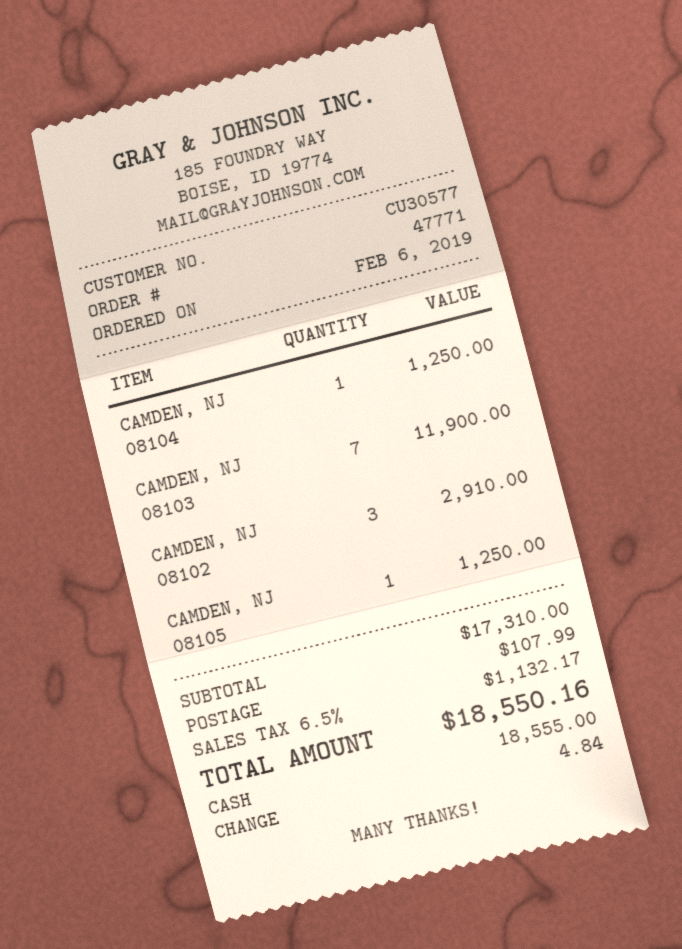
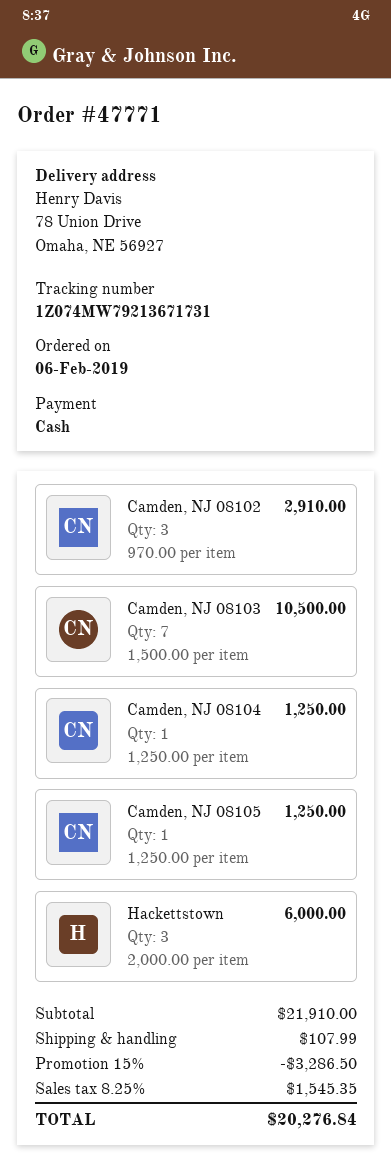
CAMDEN, NJ 08103: 7 for 11900.00 -> 7 for 10500.00
Hackettstown: none -> 3 for 6000.00
subtotal: 17310.00 -> 21910.00
discount: none -> 15% = 3286.50
tax: 6.5% = 1132.17 -> 8.25% = 1545.35
total: 18550.16 -> 20276.84

